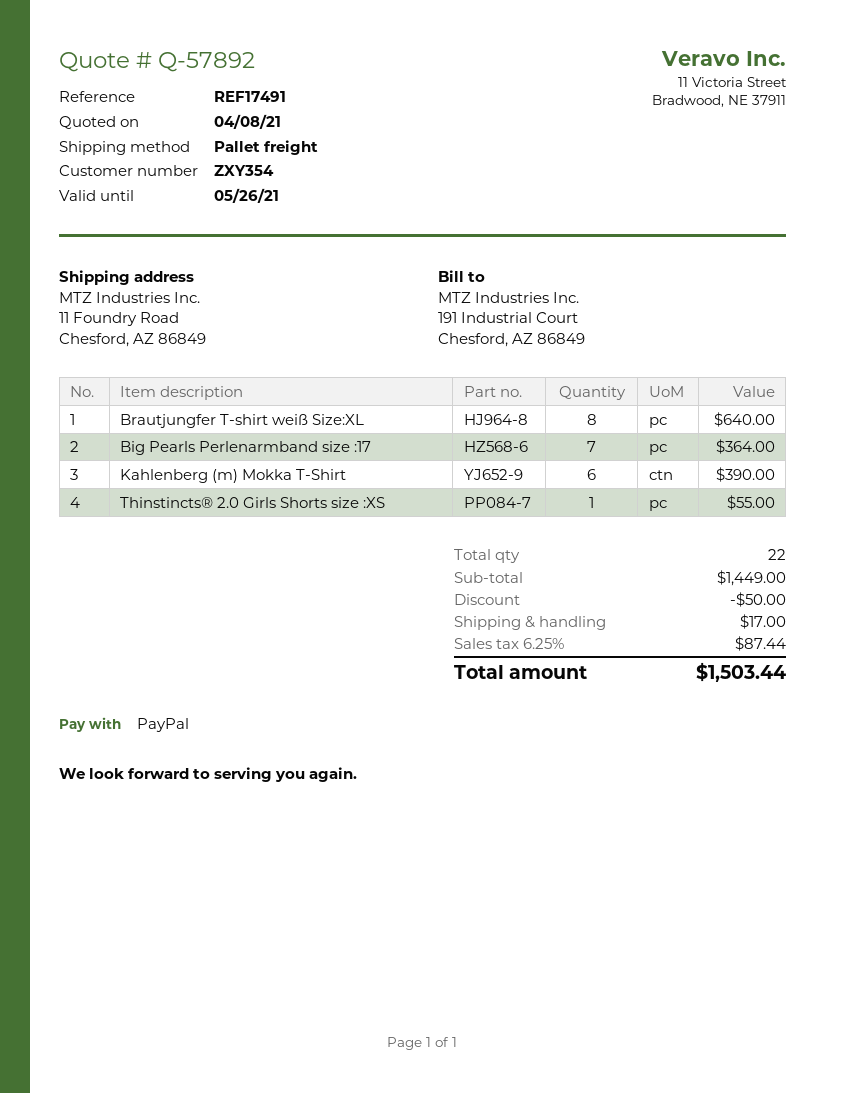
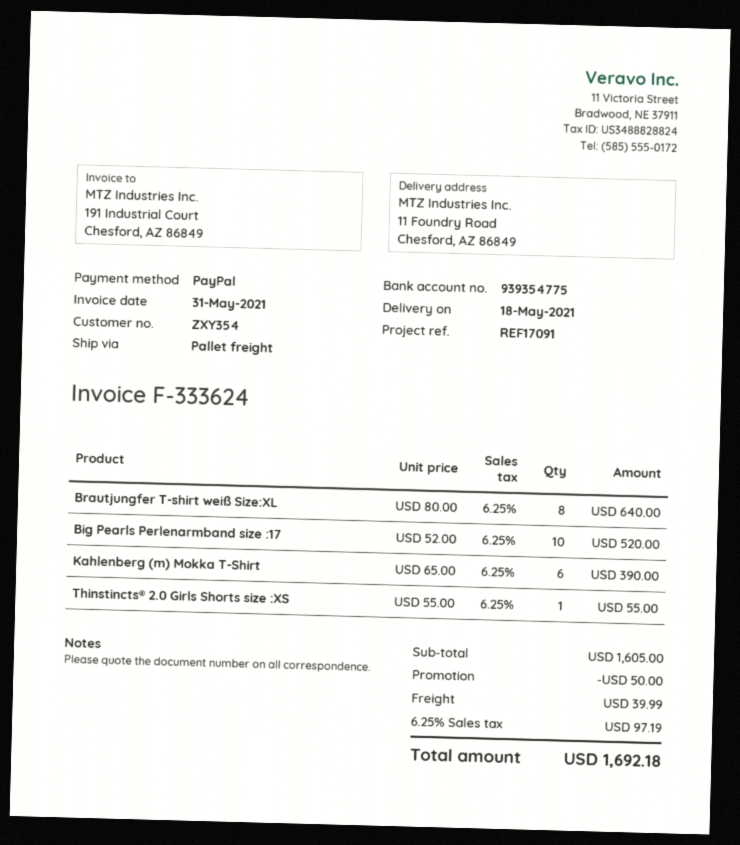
reference: REF17491 -> REF17091
Big Pearls Perlenarmband size :17: 7 for 364.00 -> 10 for 520.00
subtotal: 1449.00 -> 1605.00
shipping: 17.00 -> 39.99
tax: 6.25% = 87.44 -> 6.25% = 97.19
total: 1503.44 -> 1692.18

